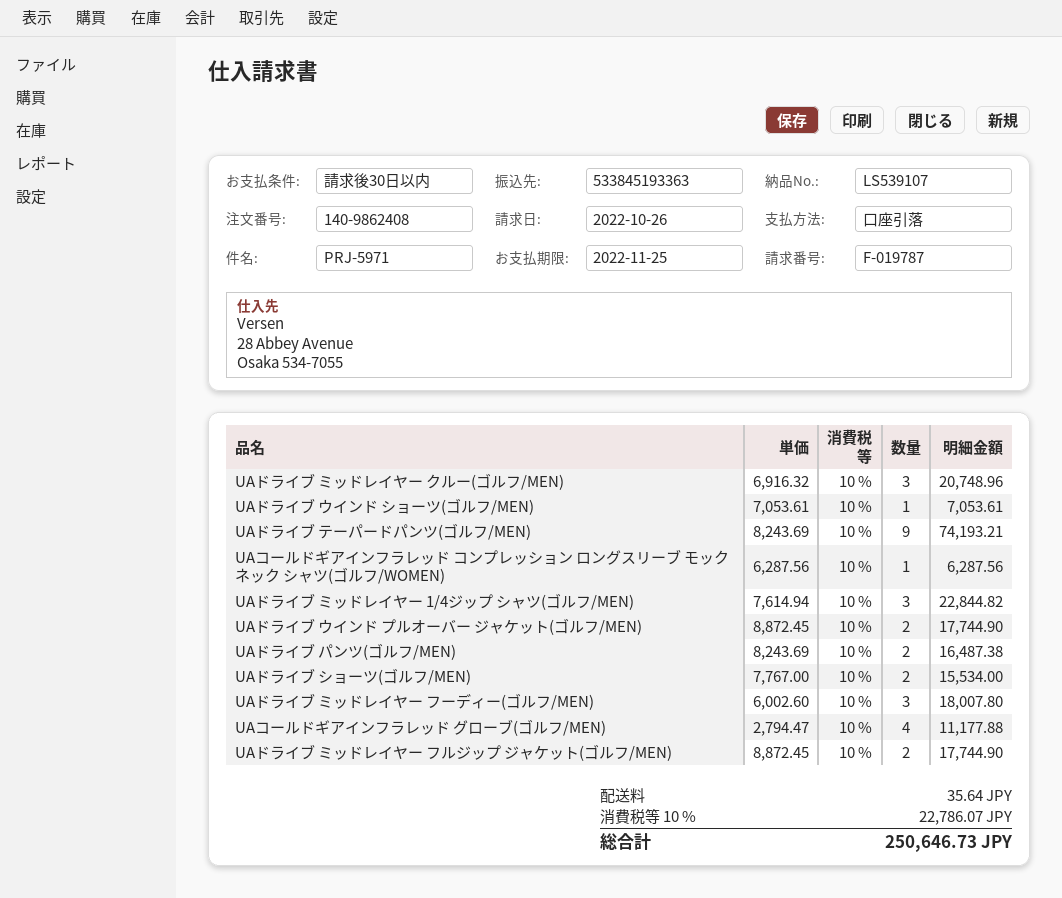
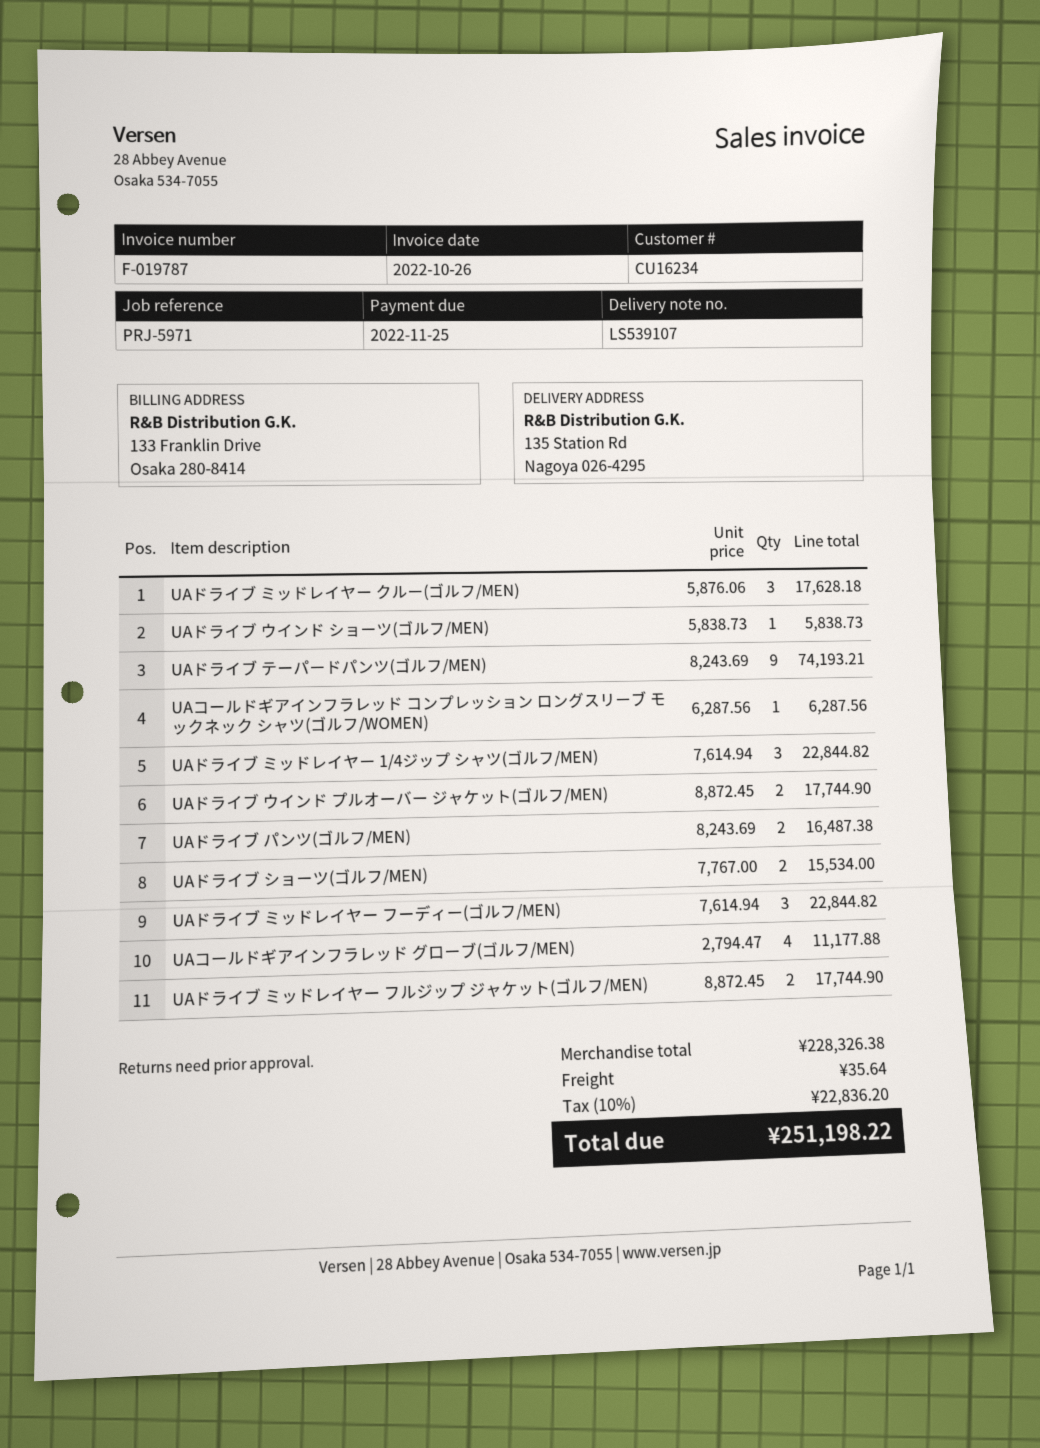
UAドライブ ミッドレイヤー クルー(ゴルフ/MEN): 3 x 6916.32 = 20748.96 -> 3 x 5876.06 = 17628.18
UAドライブ ウインド ショーツ(ゴルフ/MEN): 1 x 7053.61 = 7053.61 -> 1 x 5838.73 = 5838.73
UAドライブ ミッドレイヤー フーディー(ゴルフ/MEN): 3 x 6002.60 = 18007.80 -> 3 x 7614.94 = 22844.82
tax: 10% = 22786.07 -> 10% = 22836.20
total: 250646.73 -> 251198.22

